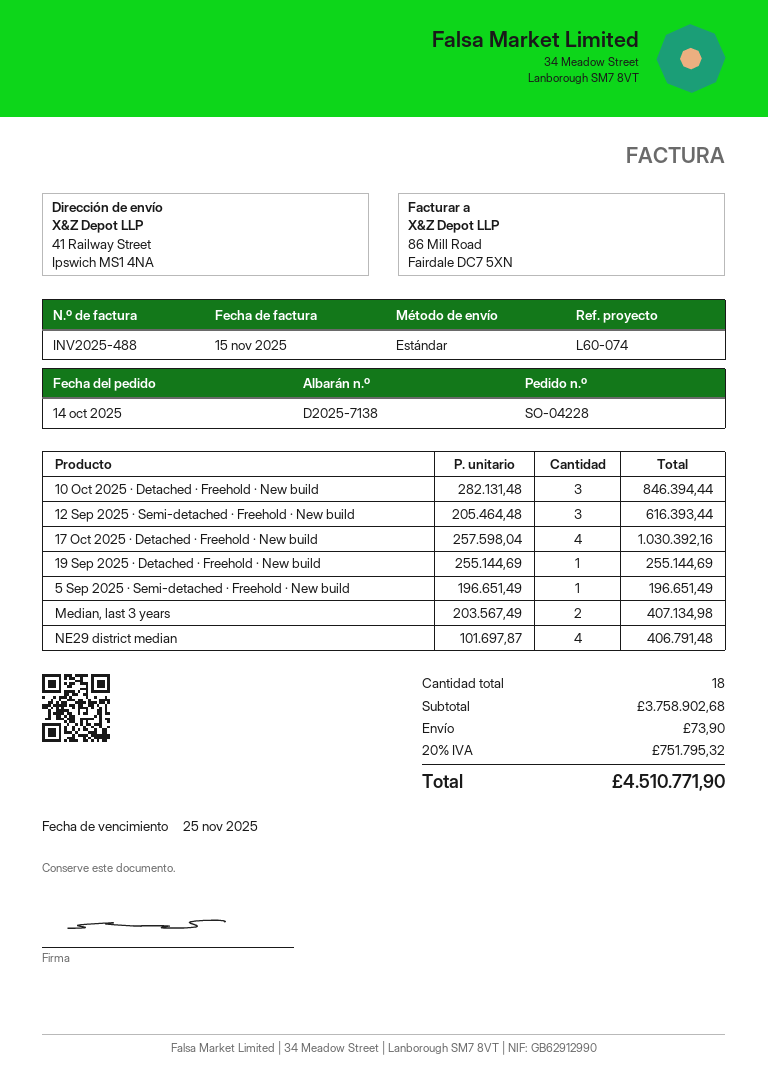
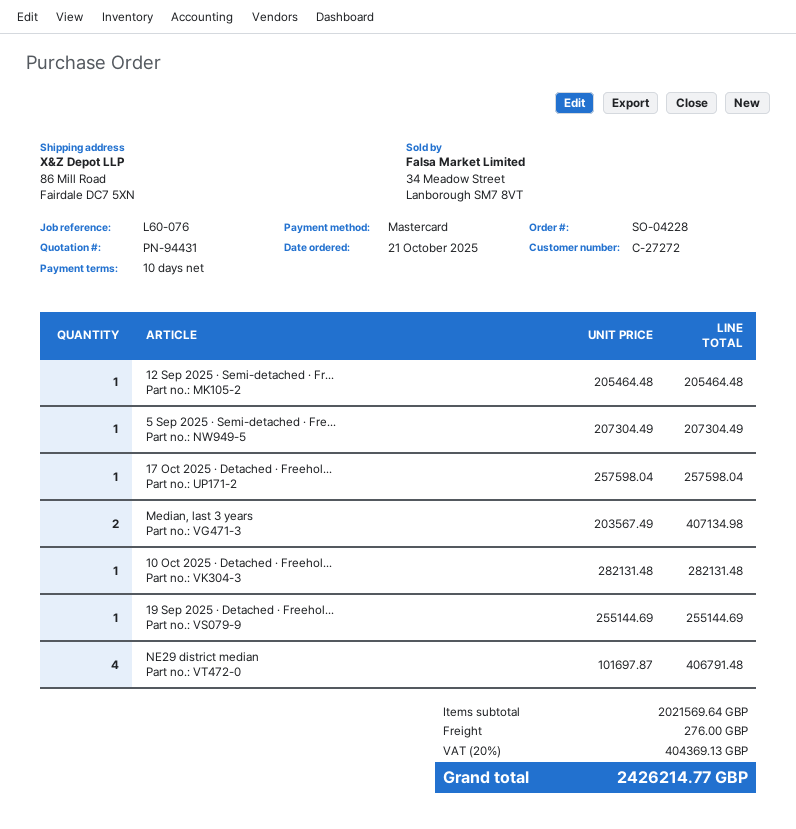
order date: 2025-10-14 -> 2025-10-21
reference: L60-074 -> L60-076
ship to: 41 Railway Street, Ipswich MS1 4NA -> 86 Mill Road, Fairdale DC7 5XN
10 Oct 2025 · Detached · Freehold · New build: 3 x 282131.48 = 846394.44 -> 1 x 282131.48 = 282131.48
12 Sep 2025 · Semi-detached · Freehold · New build: 3 x 205464.48 = 616393.44 -> 1 x 205464.48 = 205464.48
17 Oct 2025 · Detached · Freehold · New build: 4 x 257598.04 = 1030392.16 -> 1 x 257598.04 = 257598.04
5 Sep 2025 · Semi-detached · Freehold · New build: 1 x 196651.49 = 196651.49 -> 1 x 207304.49 = 207304.49
subtotal: 3758902.68 -> 2021569.64
shipping: 73.90 -> 276.00
tax: 20% = 751795.32 -> 20% = 404369.13
total: 4510771.90 -> 2426214.77

